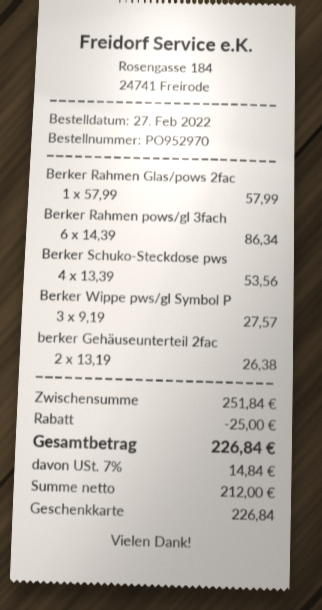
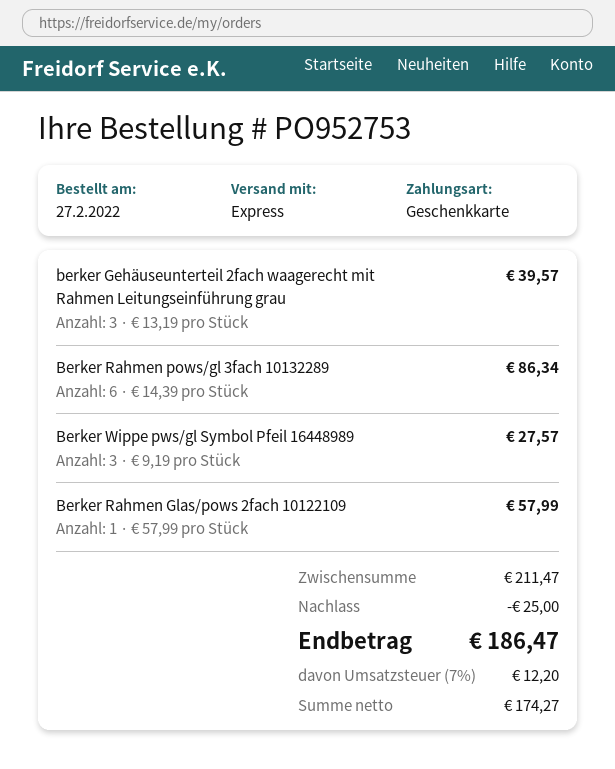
order number: PO952970 -> PO952753
Berker Schuko-Steckdose pws: 4 x 13.39 = 53.56 -> none
berker Gehäuseunterteil 2fac: 2 x 13.19 = 26.38 -> 3 x 13.19 = 39.57
subtotal: 251.84 -> 211.47
net: 212.00 -> 174.27
tax: 7% = 14.84 -> 7% = 12.20
total: 226.84 -> 186.47

